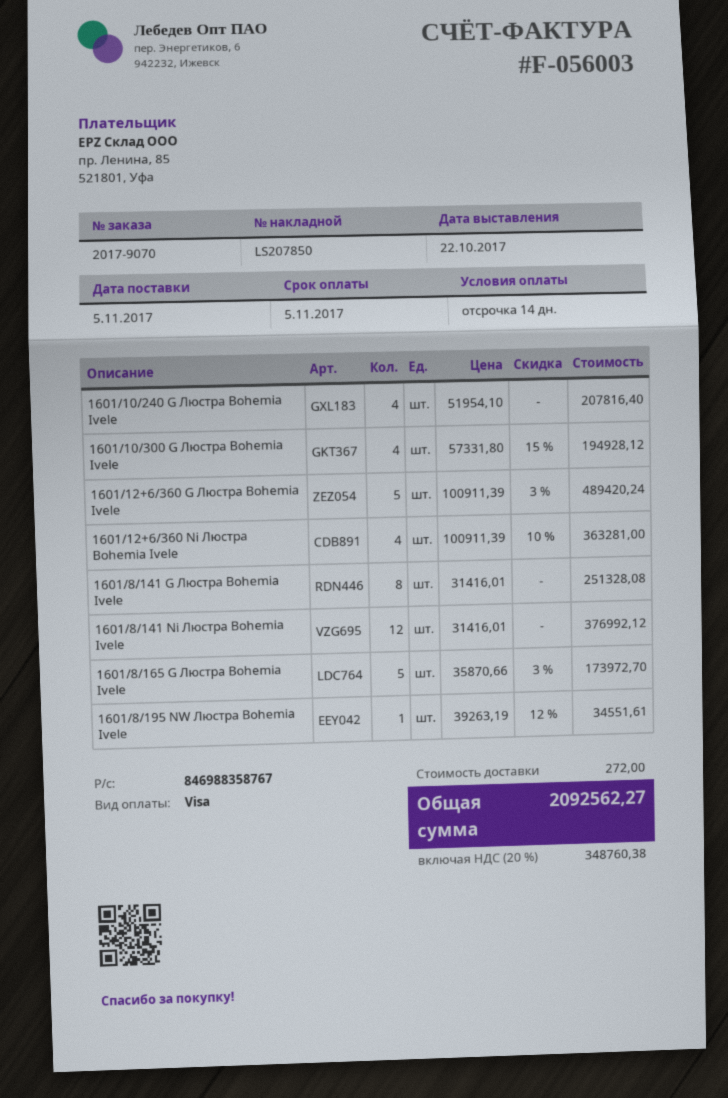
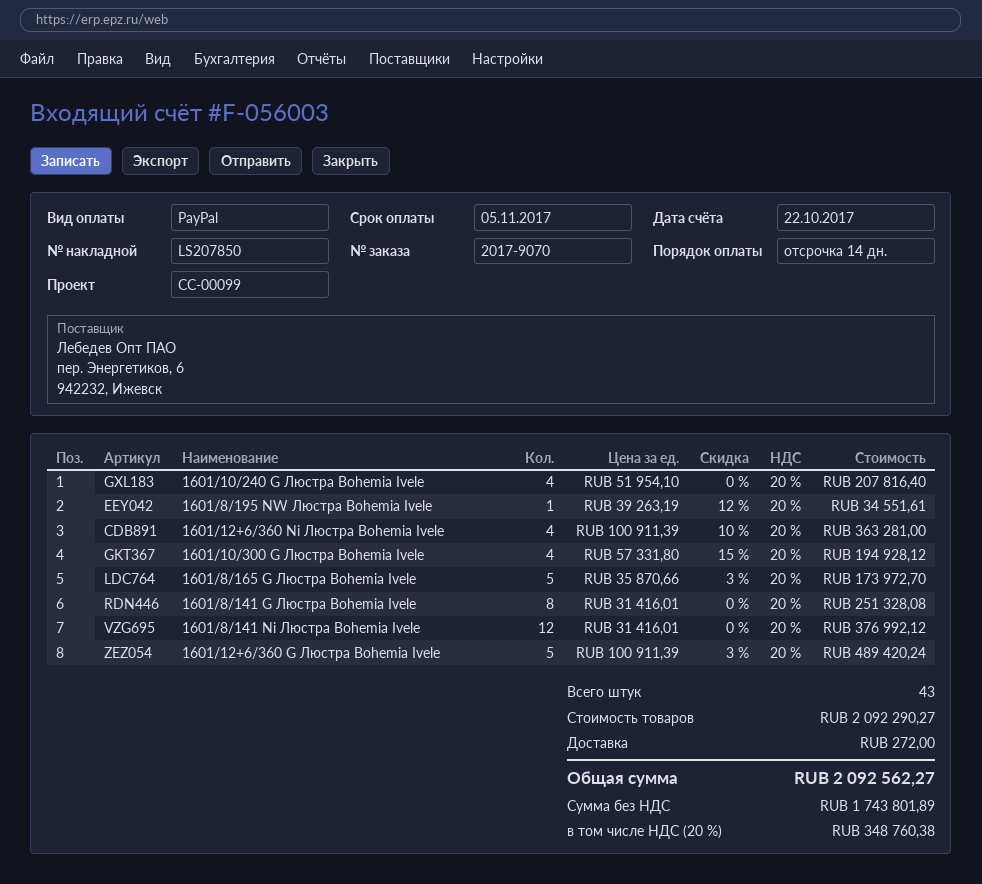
payment method: Visa -> PayPal

